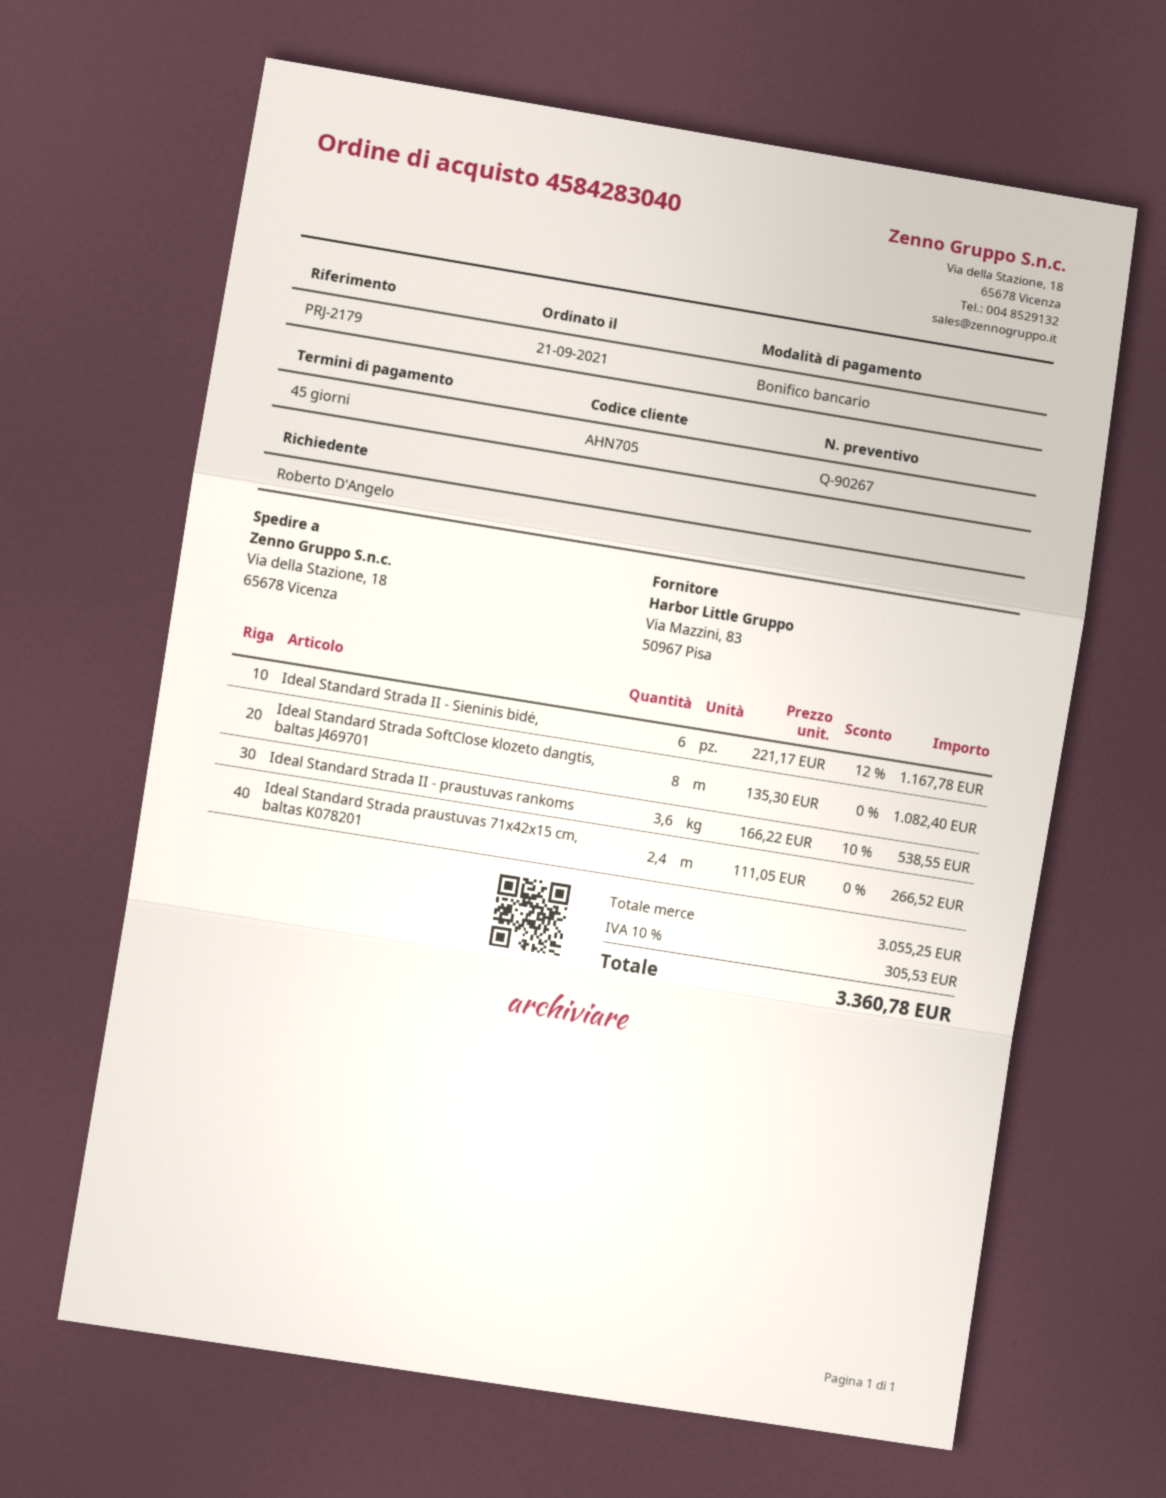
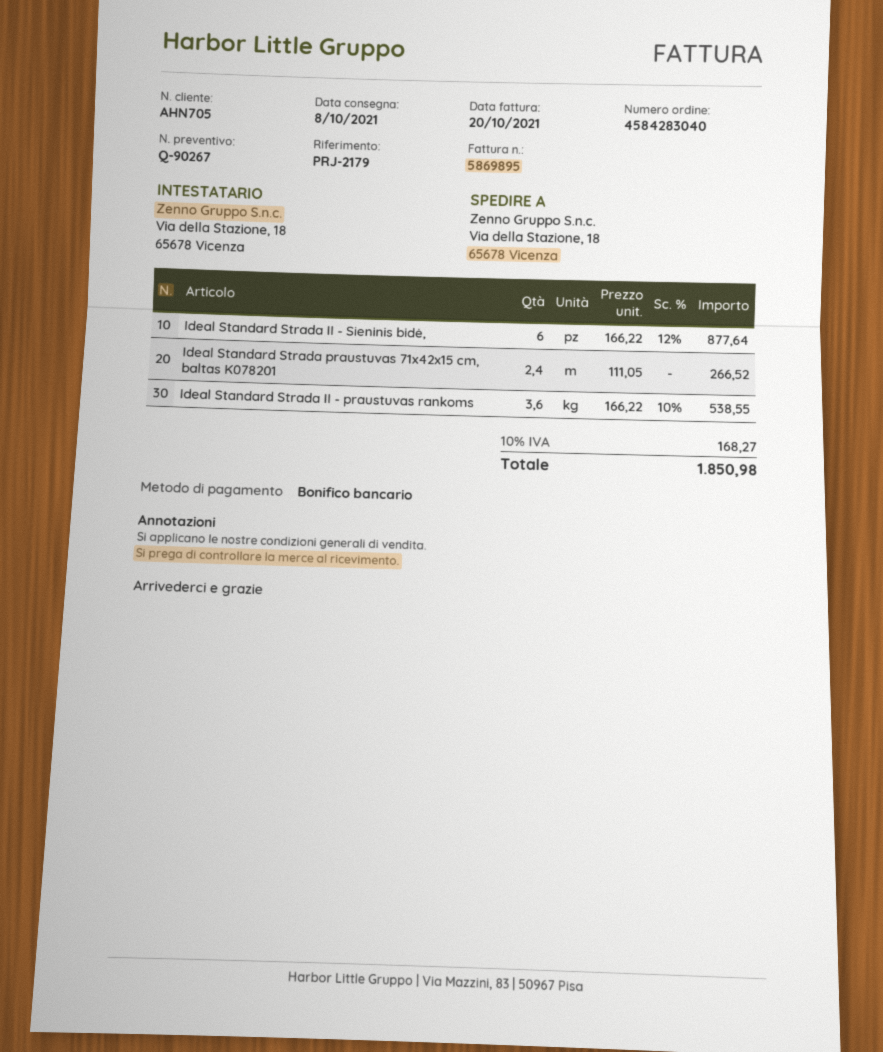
Ideal Standard Strada II - Sieninis bidė,: 6 x 221.17 - 12% = 1167.78 -> 6 x 166.22 - 12% = 877.64
Ideal Standard Strada SoftClose klozeto dangtis, baltas J469701: 8 x 135.30 = 1082.40 -> none
tax: 10% = 305.53 -> 10% = 168.27
total: 3360.78 -> 1850.98

